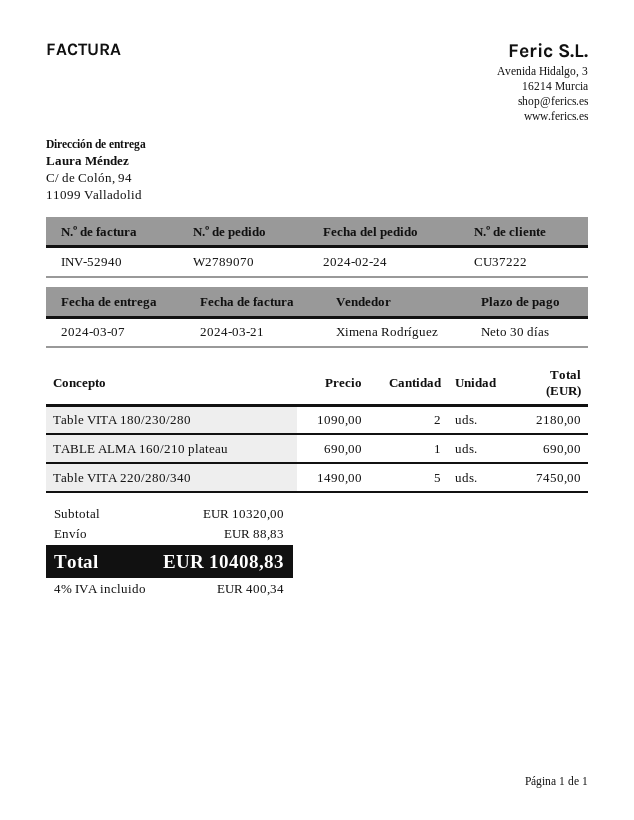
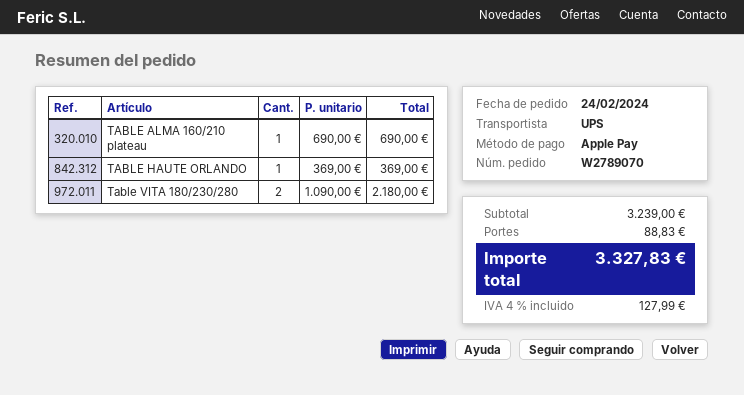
Table VITA 220/280/340: 5 x 1490.00 = 7450.00 -> none
TABLE HAUTE ORLANDO: none -> 1 x 369.00 = 369.00
subtotal: 10320.00 -> 3239.00
tax: 4% = 400.34 -> 4% = 127.99
total: 10408.83 -> 3327.83

